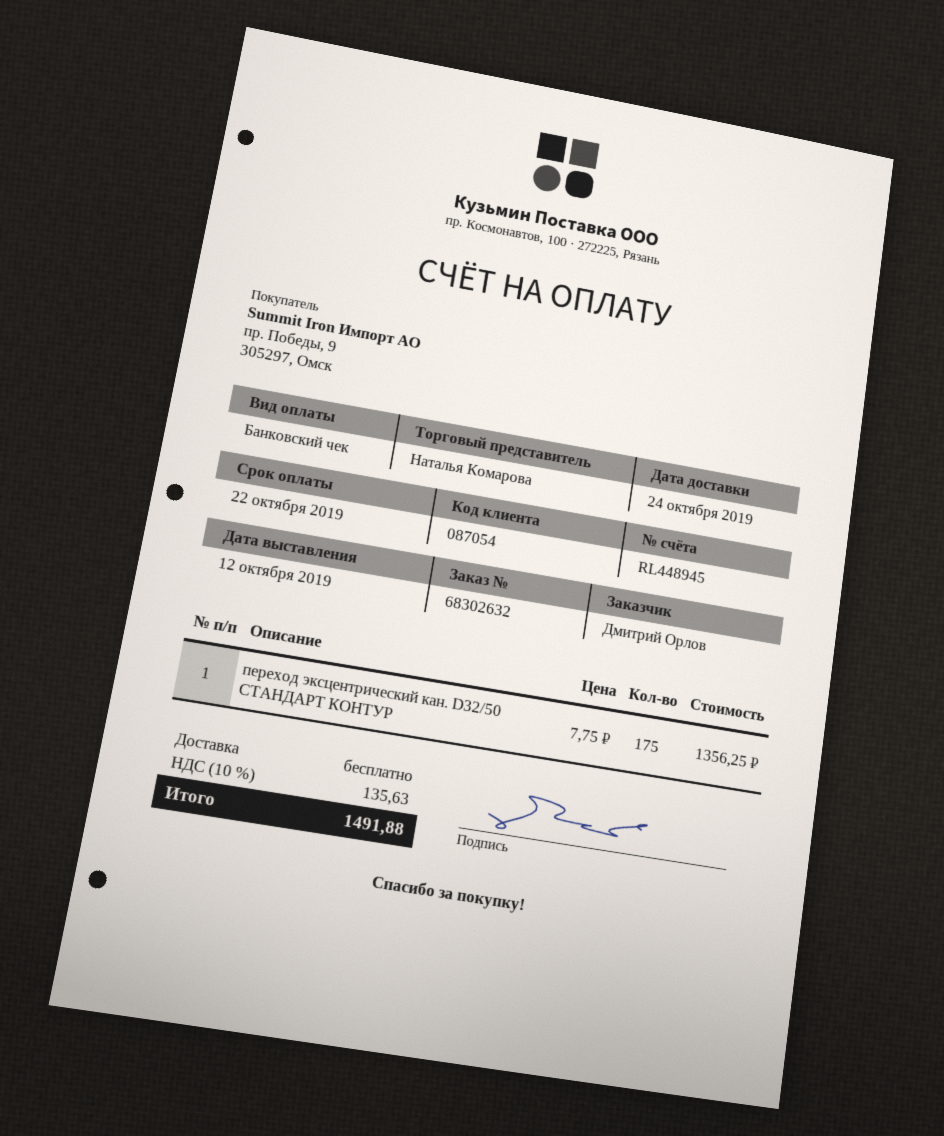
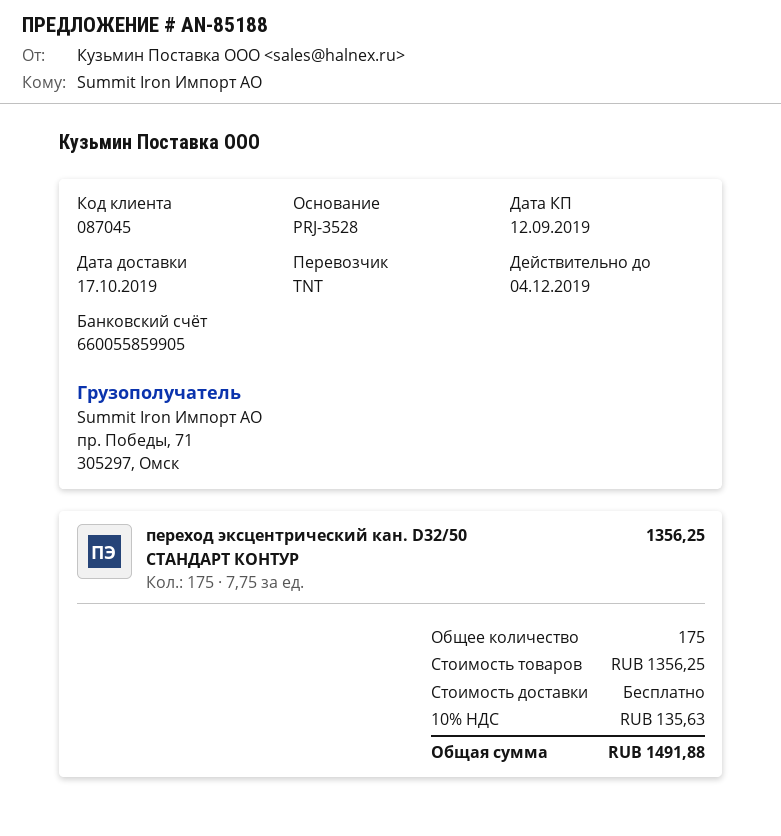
delivery date: 2019-10-24 -> 2019-10-17
customer number: 087054 -> 087045

